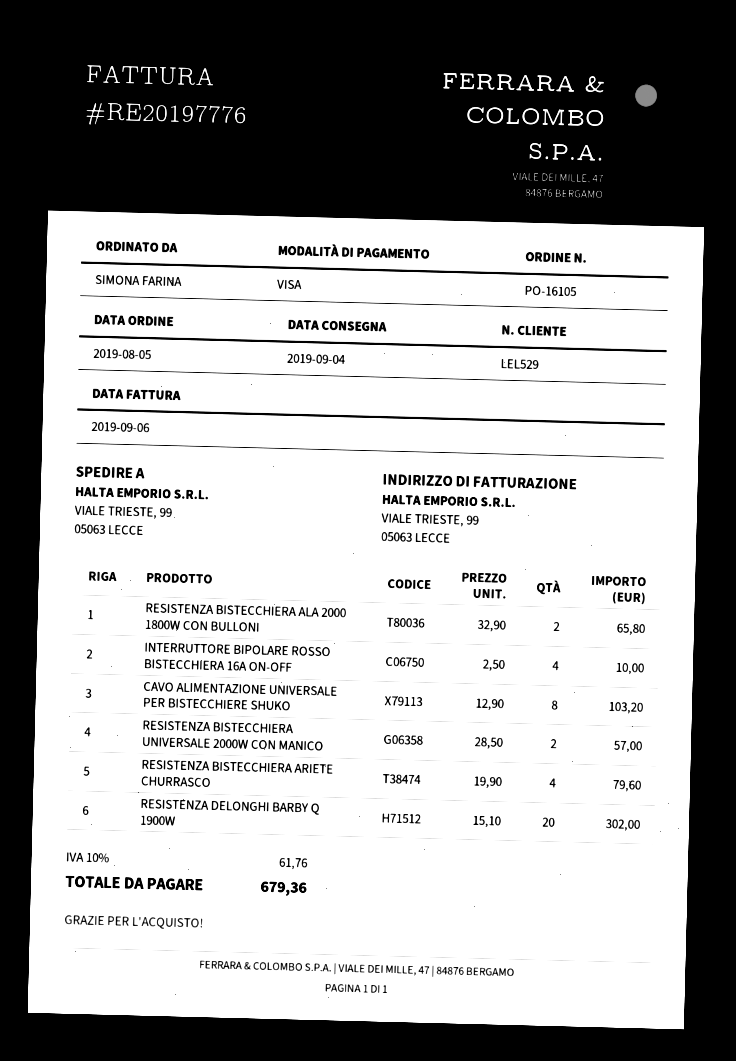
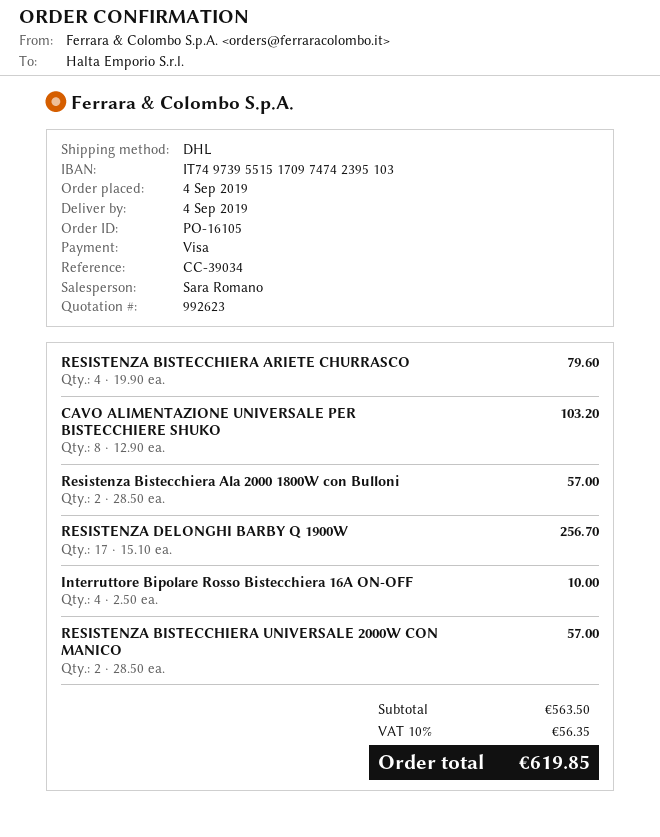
order date: 2019-08-05 -> 2019-09-04
RESISTENZA BISTECCHIERA ALA 2000 1800W CON BULLONI: 2 x 32.90 = 65.80 -> 2 x 28.50 = 57.00
RESISTENZA DELONGHI BARBY Q 1900W: 20 x 15.10 = 302.00 -> 17 x 15.10 = 256.70
tax: 10% = 61.76 -> 10% = 56.35
total: 679.36 -> 619.85

